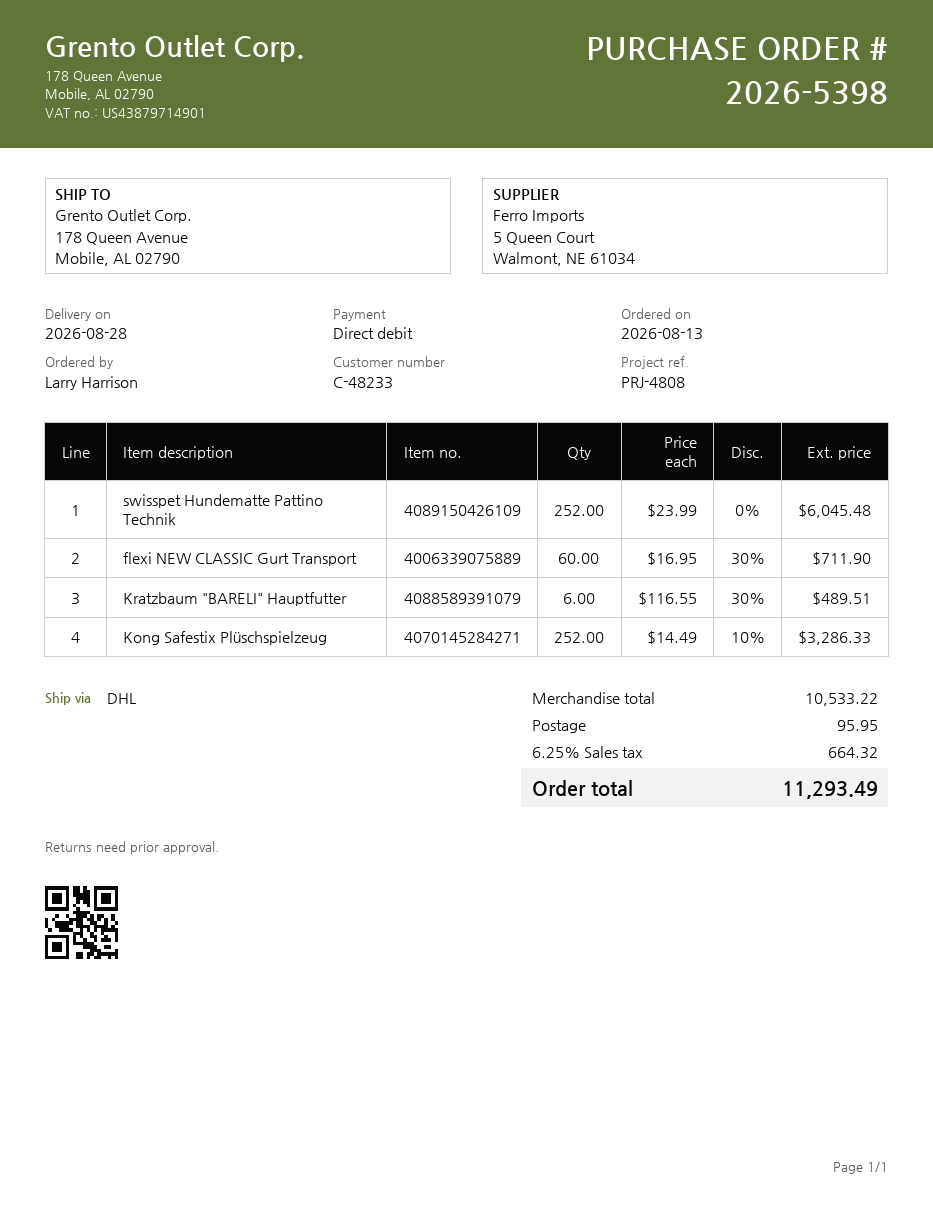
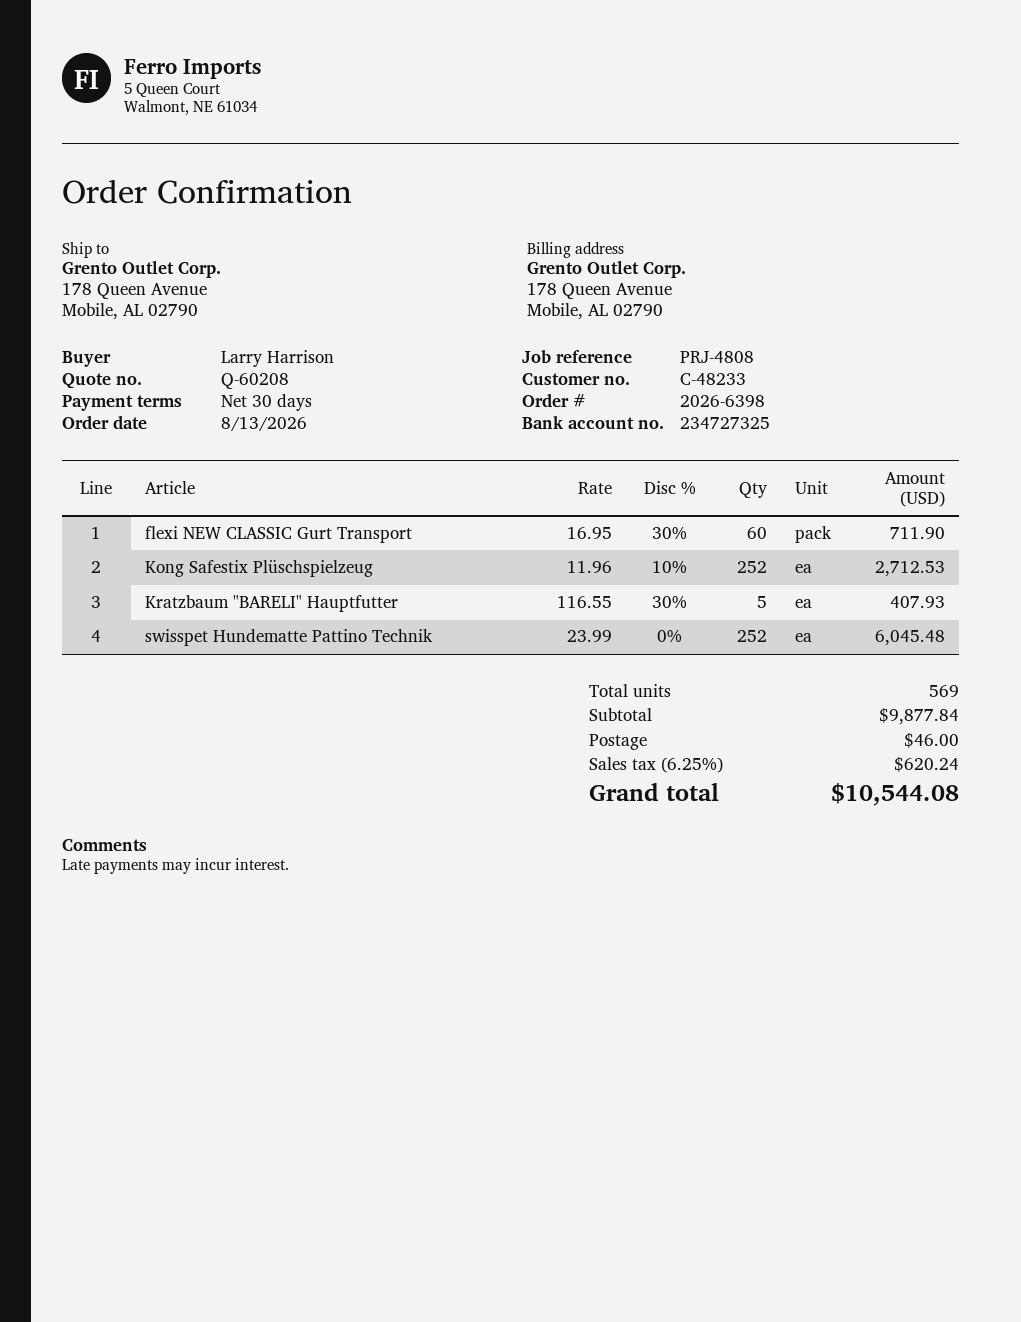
order number: 2026-5398 -> 2026-6398
Kratzbaum "BARELI" Hauptfutter: 6 x 116.55 - 30% = 489.51 -> 5 x 116.55 - 30% = 407.93
Kong Safestix Plüschspielzeug: 252 x 14.49 - 10% = 3286.33 -> 252 x 11.96 - 10% = 2712.53
subtotal: 10533.22 -> 9877.84
shipping: 95.95 -> 46.00
tax: 6.25% = 664.32 -> 6.25% = 620.24
total: 11293.49 -> 10544.08

